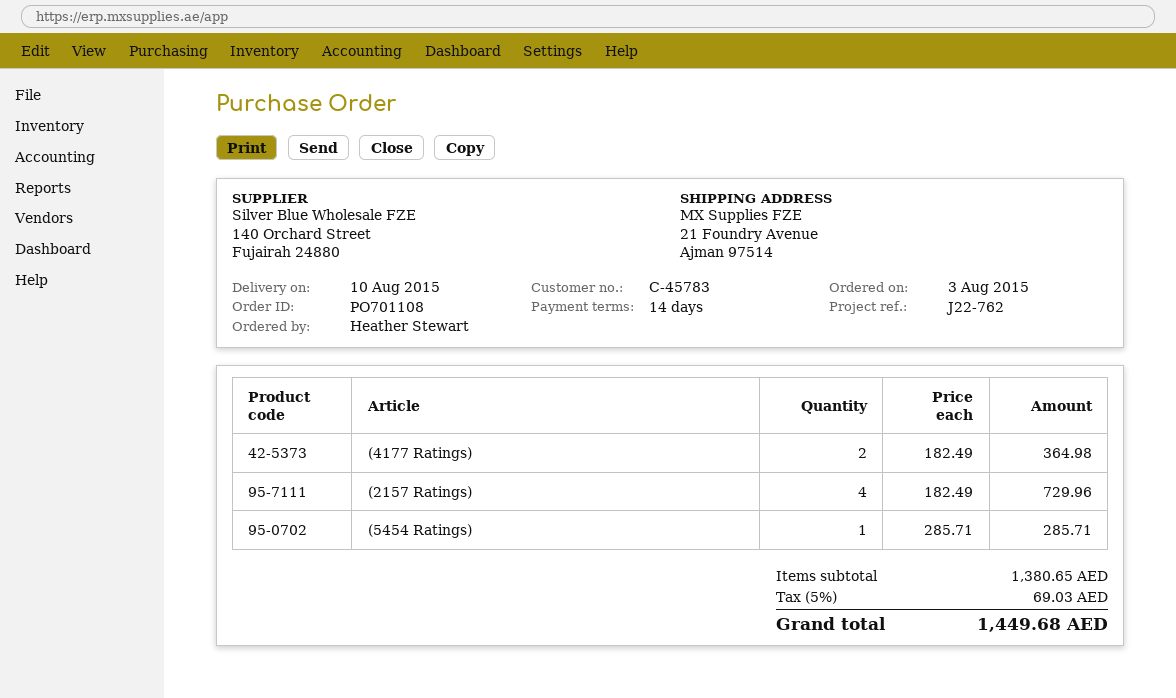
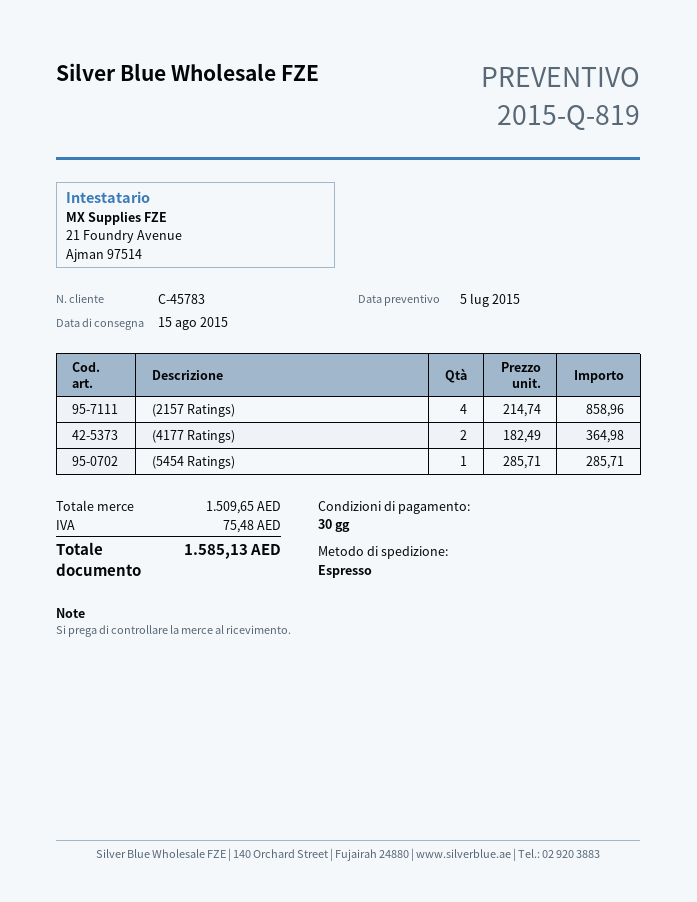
delivery date: 2015-08-10 -> 2015-08-15
payment terms: 14 days -> 30 days
(2157 Ratings): 4 x 182.49 = 729.96 -> 4 x 214.74 = 858.96
subtotal: 1380.65 -> 1509.65
tax: 69.03 -> 75.48
total: 1449.68 -> 1585.13

